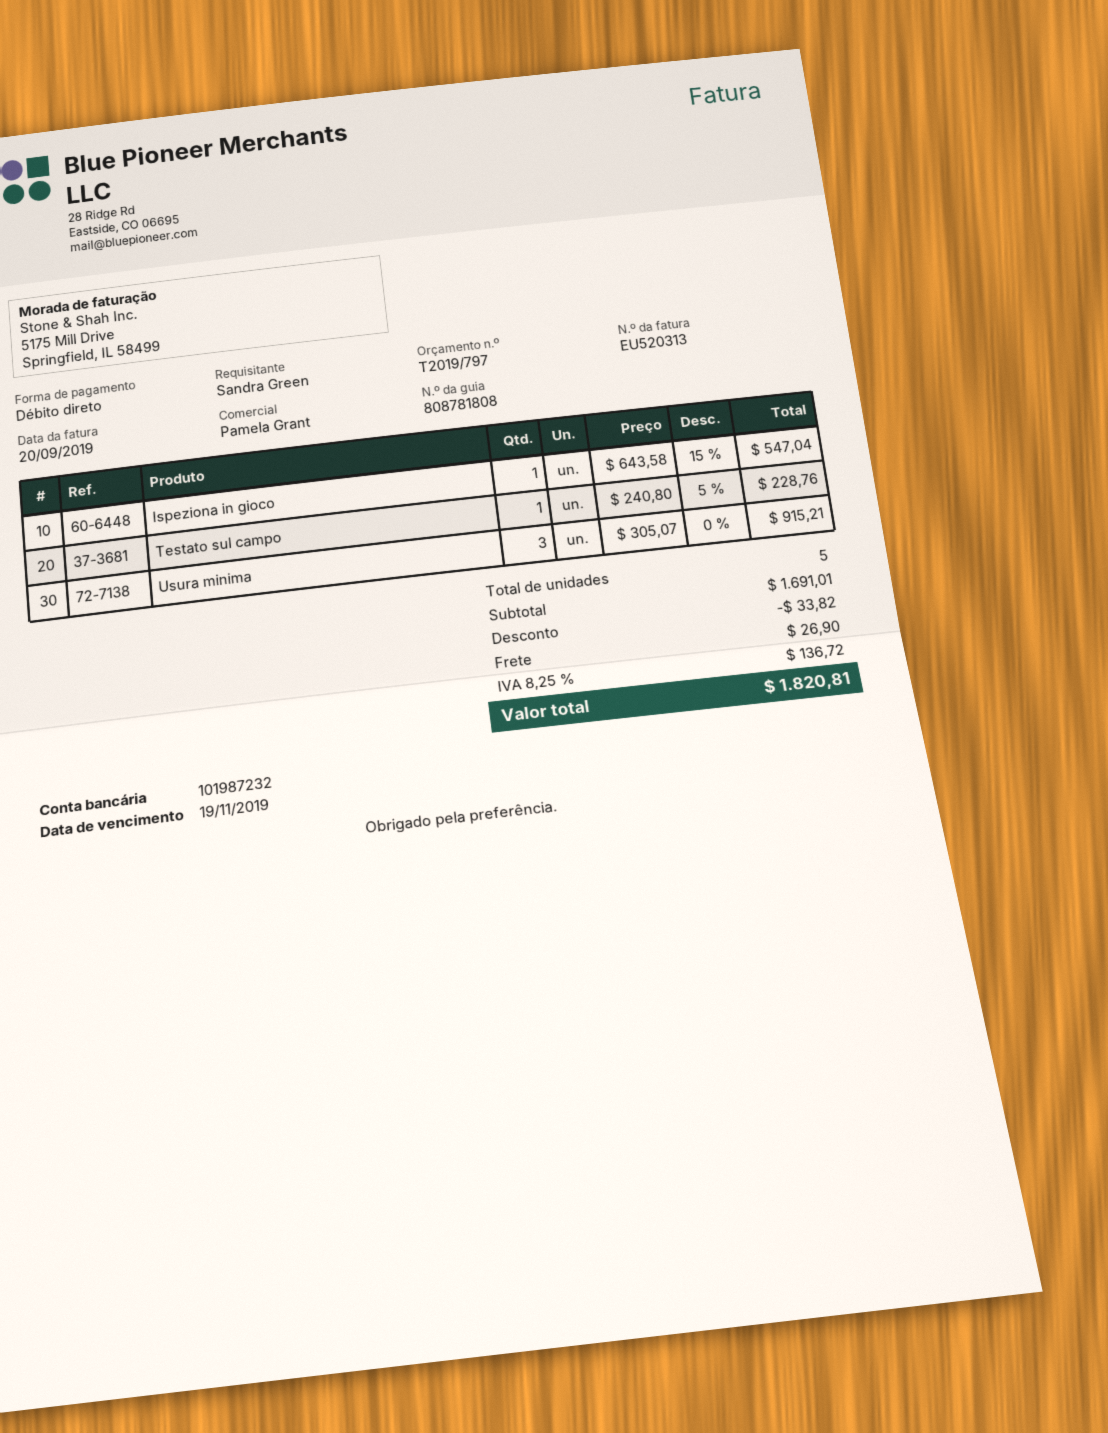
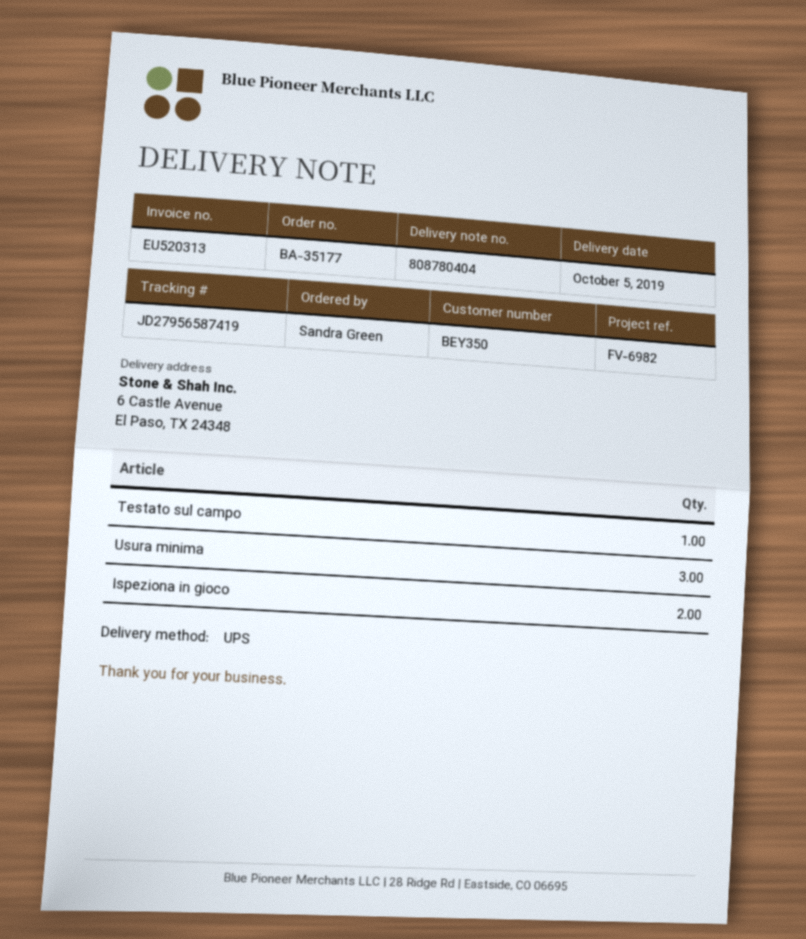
delivery note number: 808781808 -> 808780404
Ispeziona in gioco: 1 -> 2

